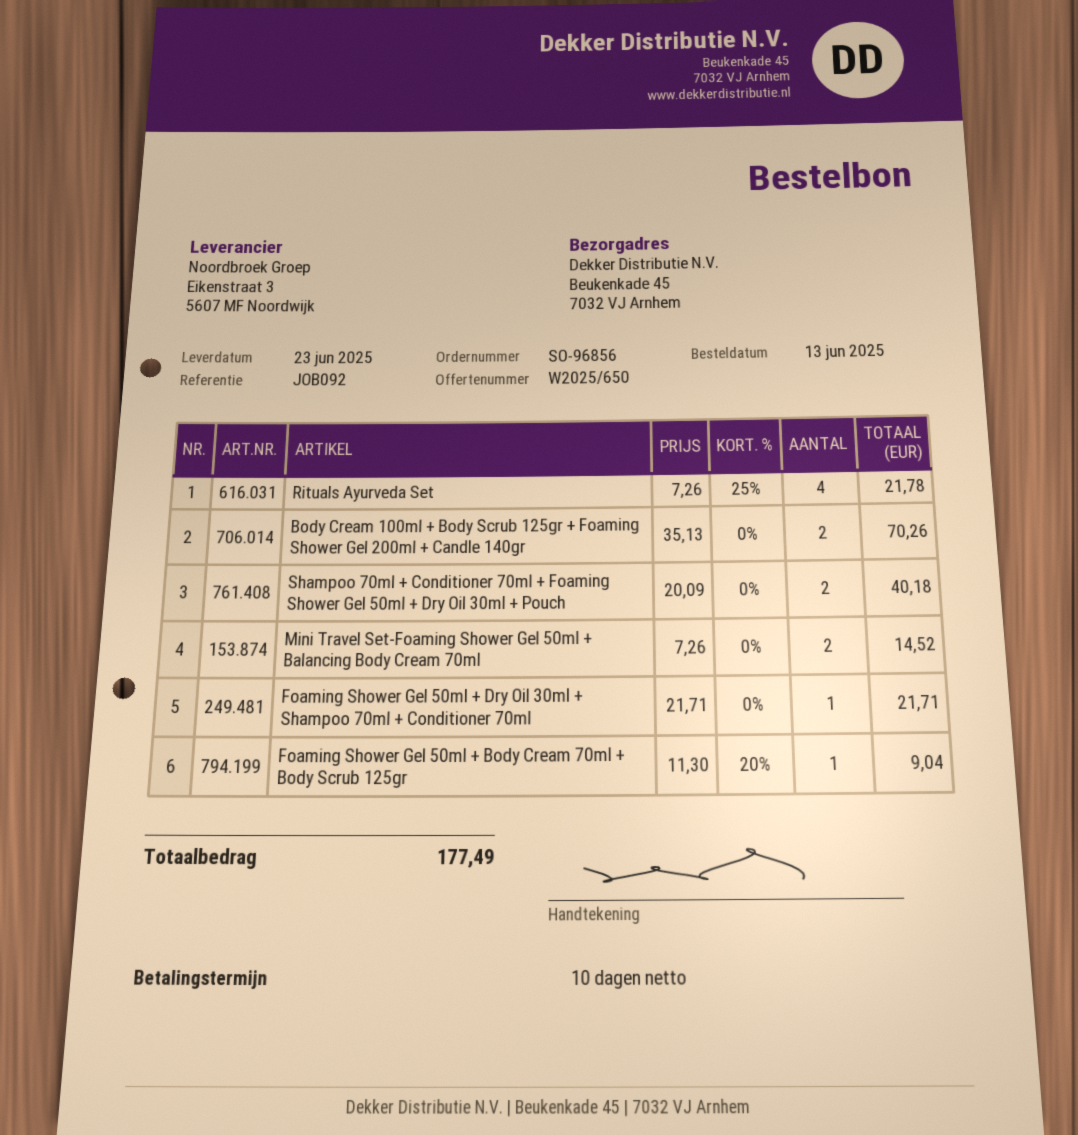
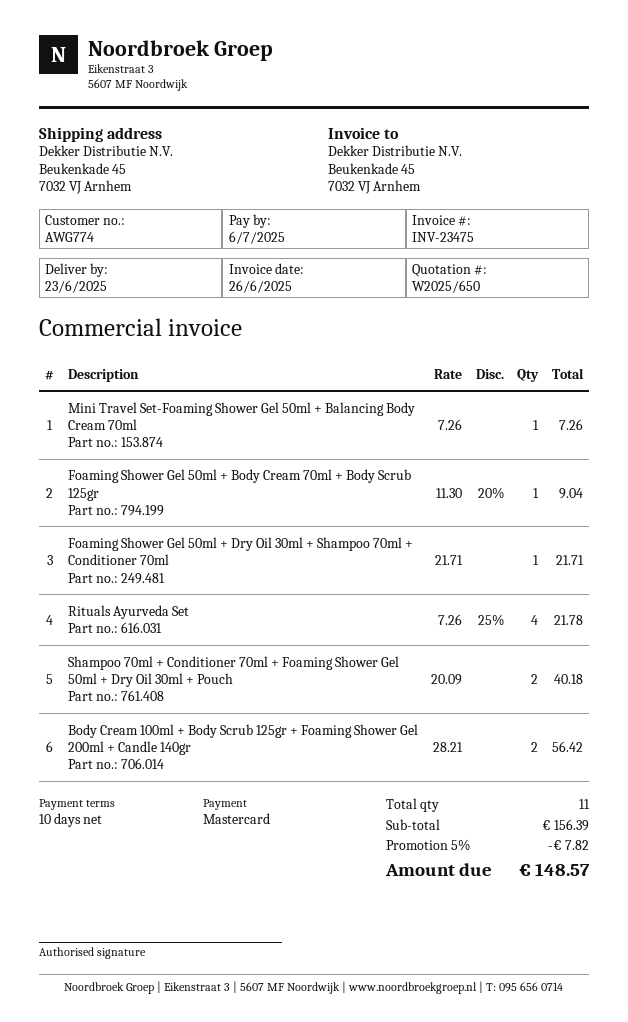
Body Cream 100ml + Body Scrub 125gr + Foaming Shower Gel 200ml + Candle 140gr: 2 x 35.13 = 70.26 -> 2 x 28.21 = 56.42
Mini Travel Set-Foaming Shower Gel 50ml + Balancing Body Cream 70ml: 2 x 7.26 = 14.52 -> 1 x 7.26 = 7.26
discount: none -> 5% = 7.82
total: 177.49 -> 148.57

